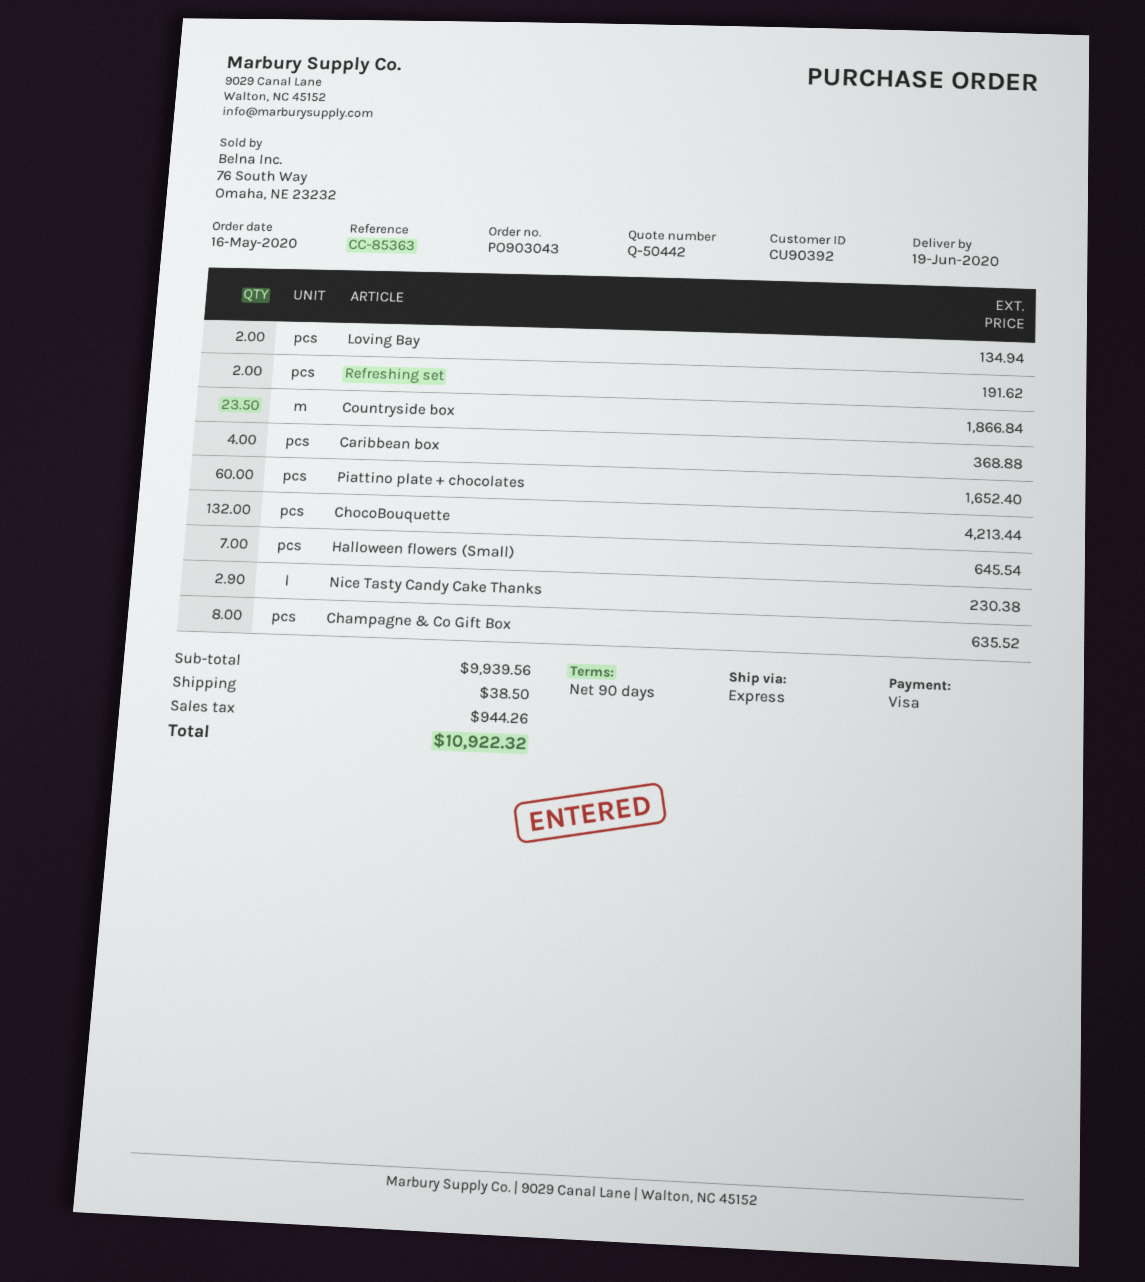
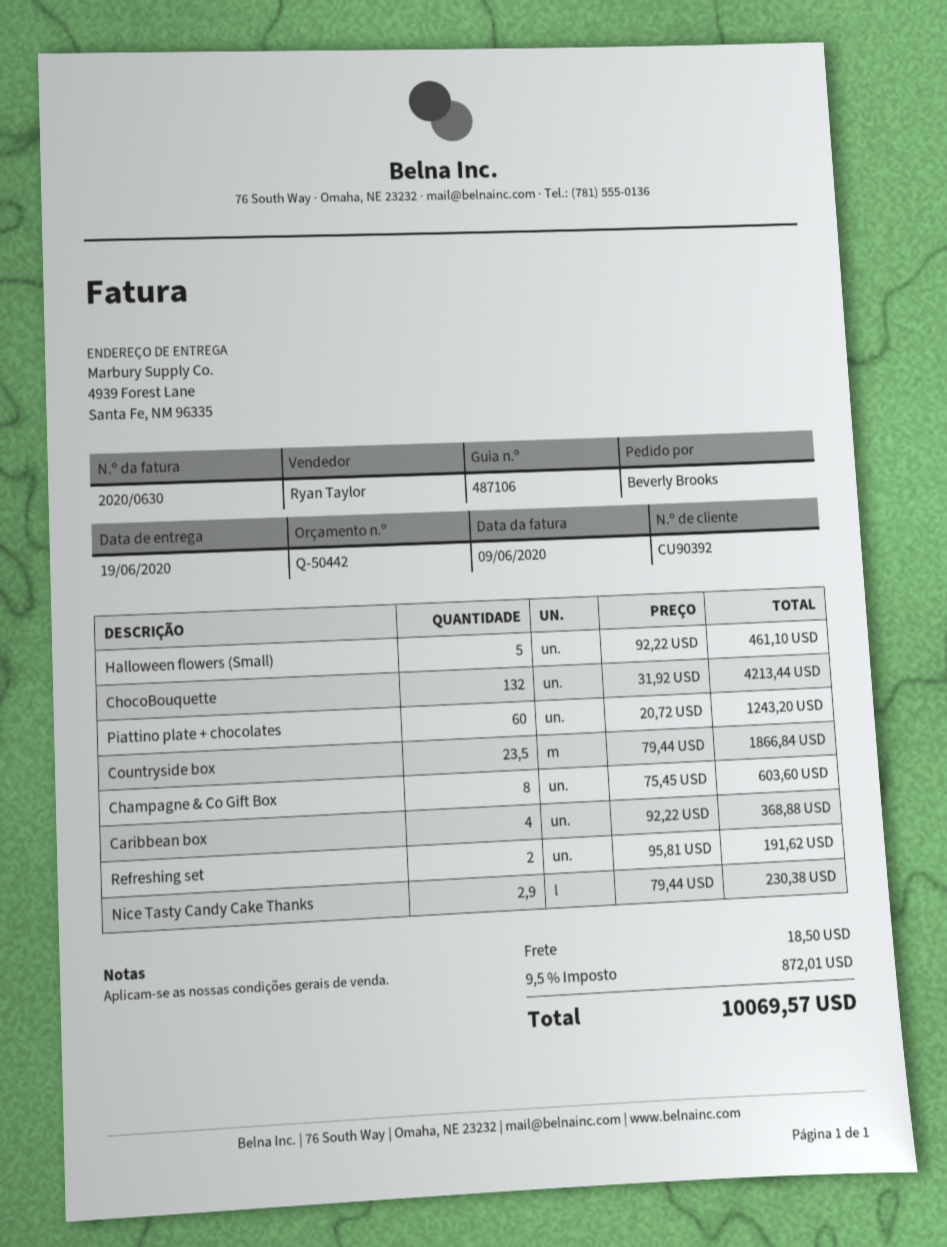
Loving Bay: 2 for 134.94 -> none
Piattino plate + chocolates: 60 for 1652.40 -> 60 for 1243.20
Halloween flowers (Small): 7 for 645.54 -> 5 for 461.10
Champagne & Co Gift Box: 8 for 635.52 -> 8 for 603.60
shipping: 38.50 -> 18.50
tax: 944.26 -> 872.01
total: 10922.32 -> 10069.57

